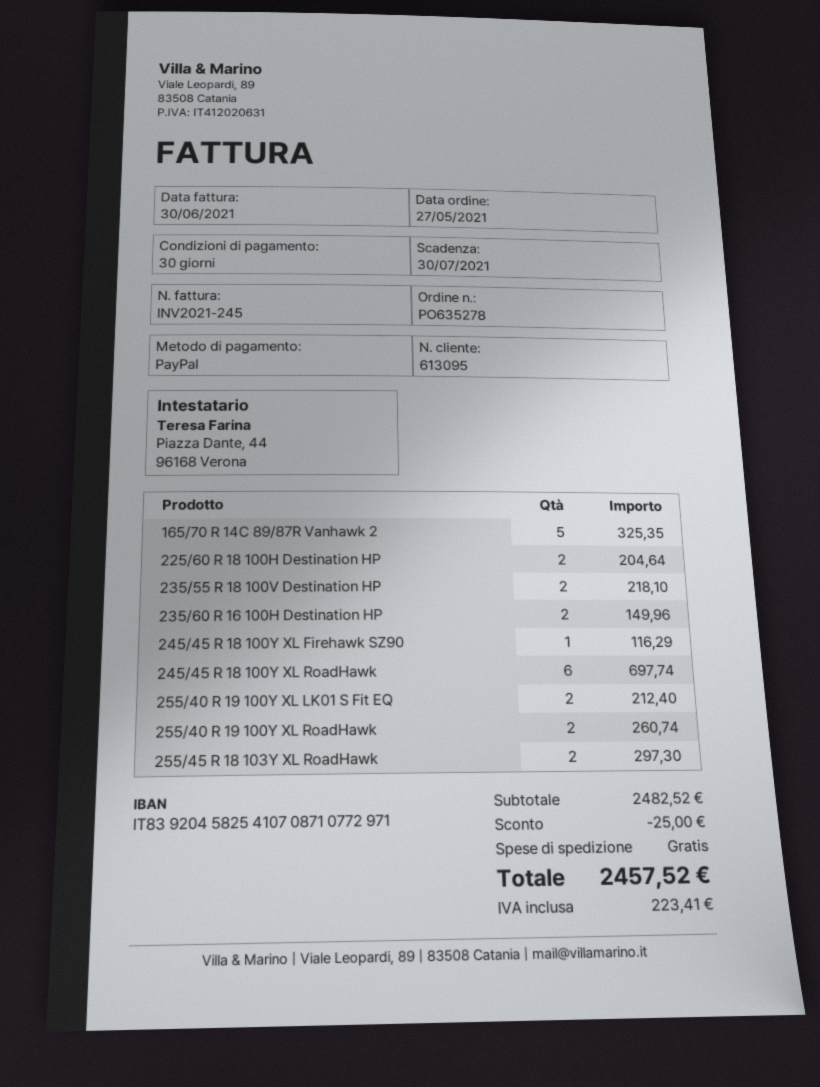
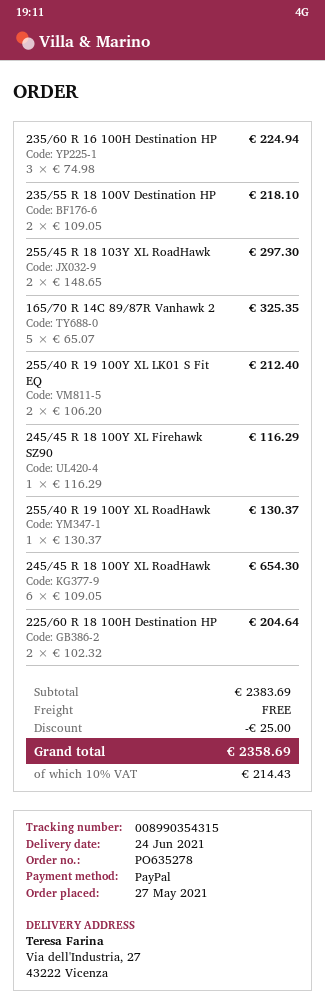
235/60 R 16 100H Destination HP: 2 for 149.96 -> 3 for 224.94
245/45 R 18 100Y XL RoadHawk: 6 for 697.74 -> 6 for 654.30
255/40 R 19 100Y XL RoadHawk: 2 for 260.74 -> 1 for 130.37
subtotal: 2482.52 -> 2383.69
tax: 223.41 -> 214.43
total: 2457.52 -> 2358.69

